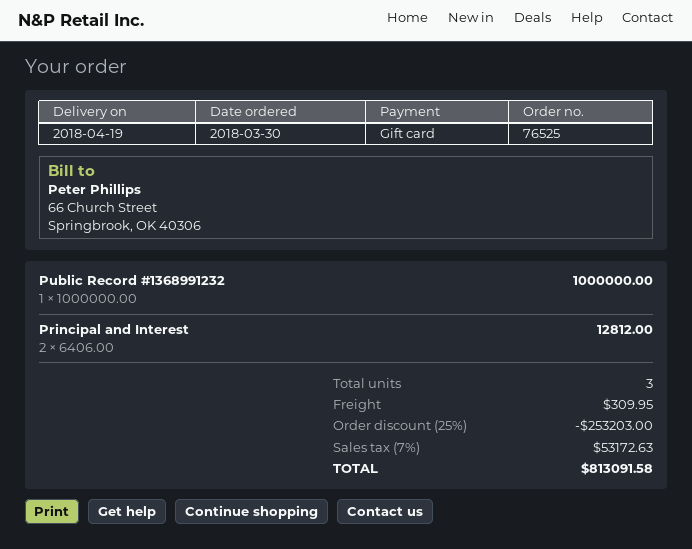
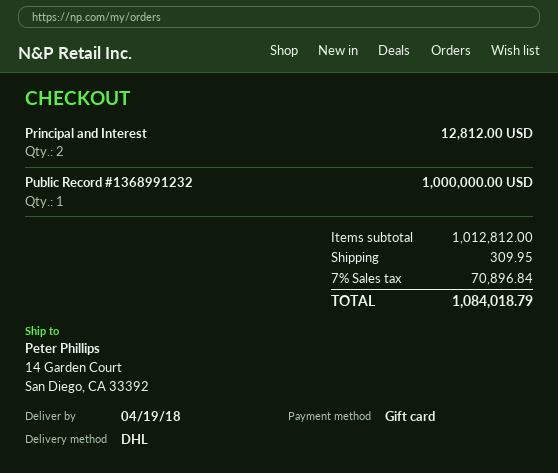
discount: 25% = 253203.00 -> none
tax: 7% = 53172.63 -> 7% = 70896.84
total: 813091.58 -> 1084018.79

